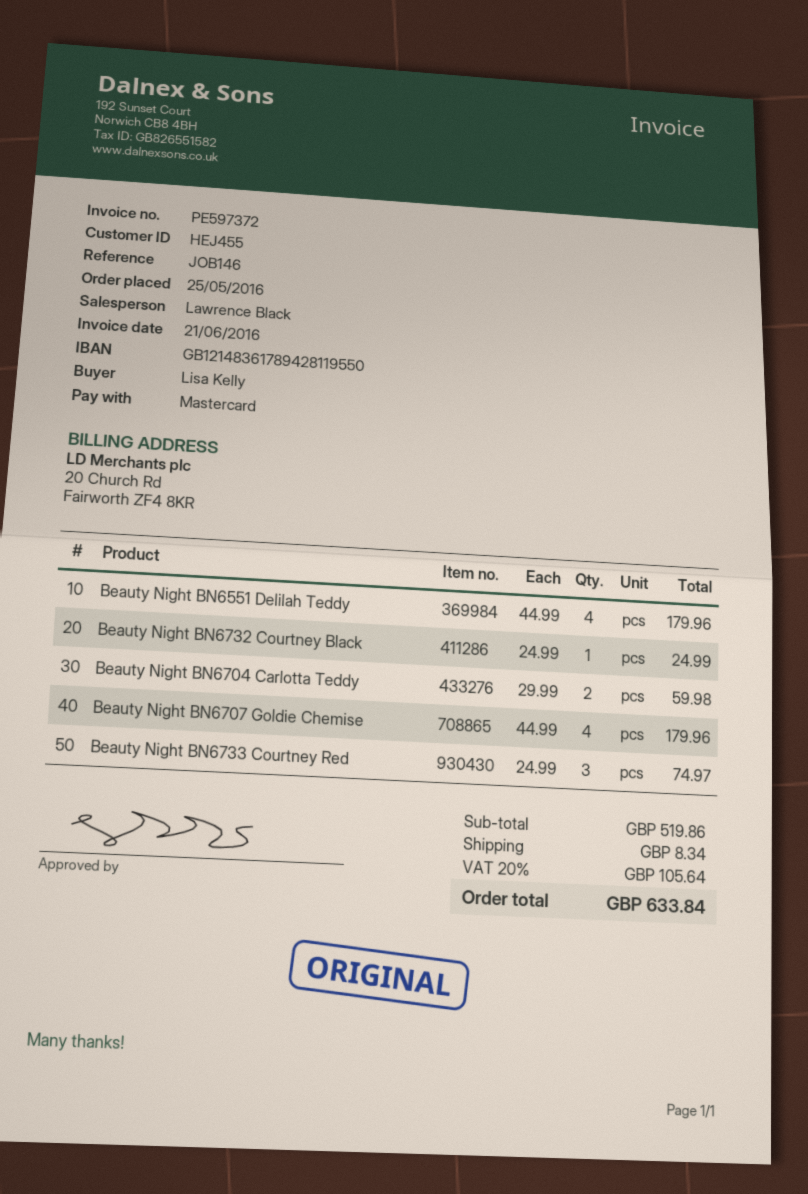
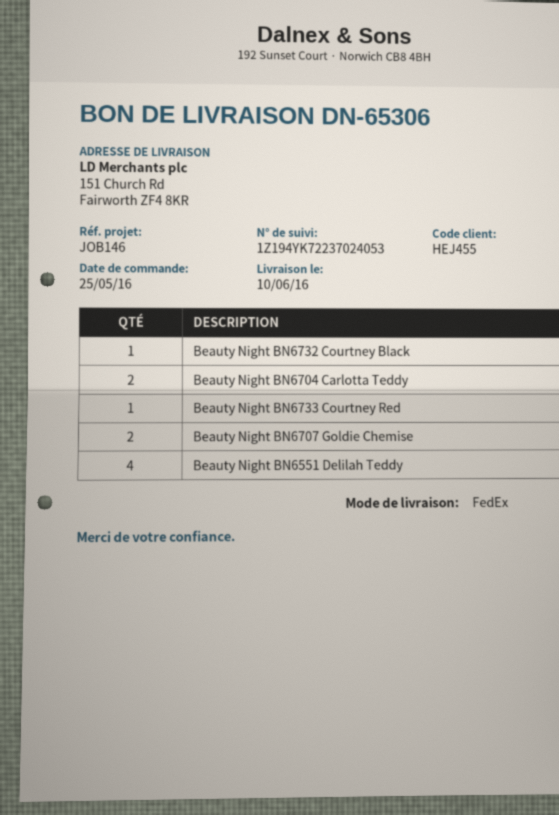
Beauty Night BN6707 Goldie Chemise: 4 -> 2
Beauty Night BN6733 Courtney Red: 3 -> 1

